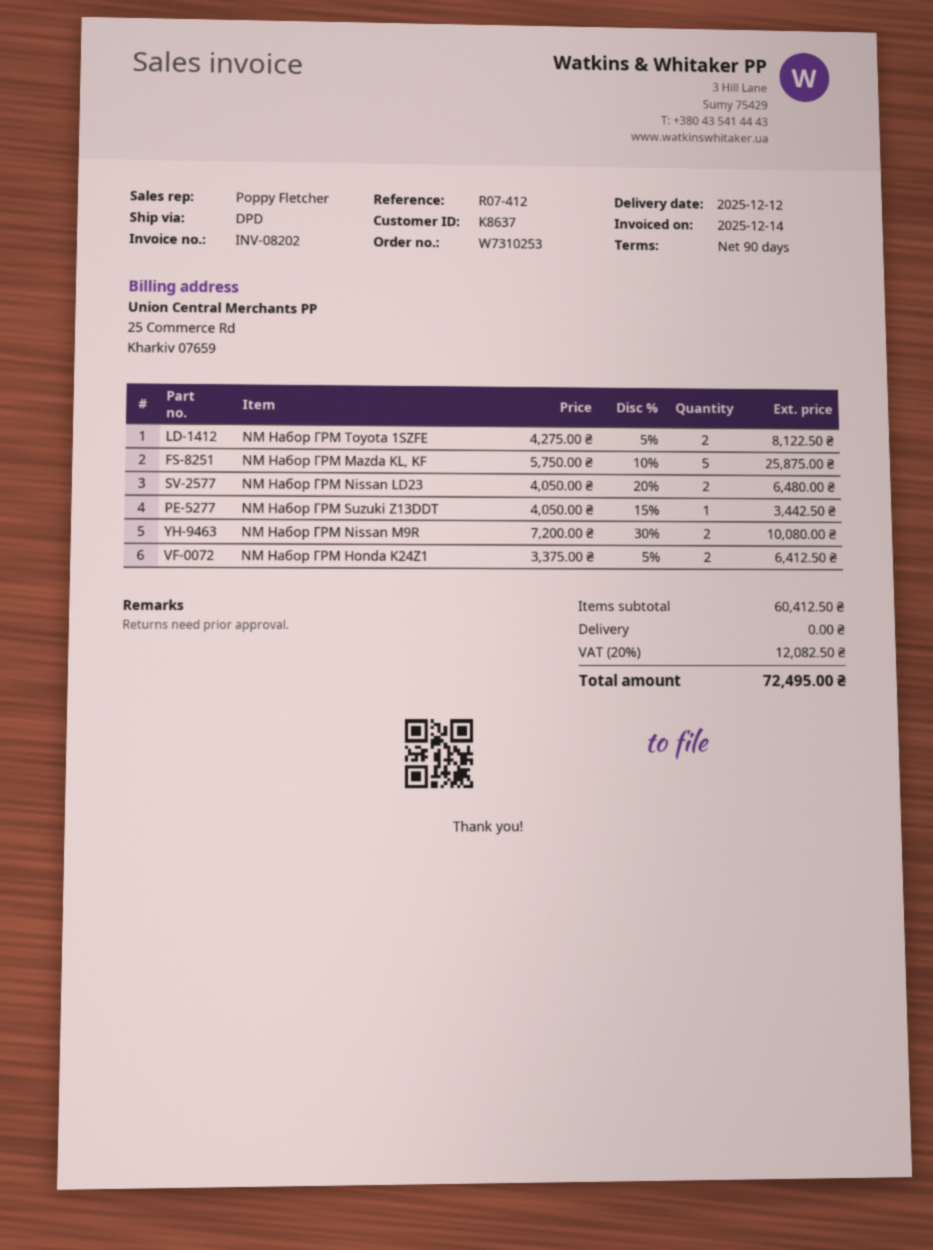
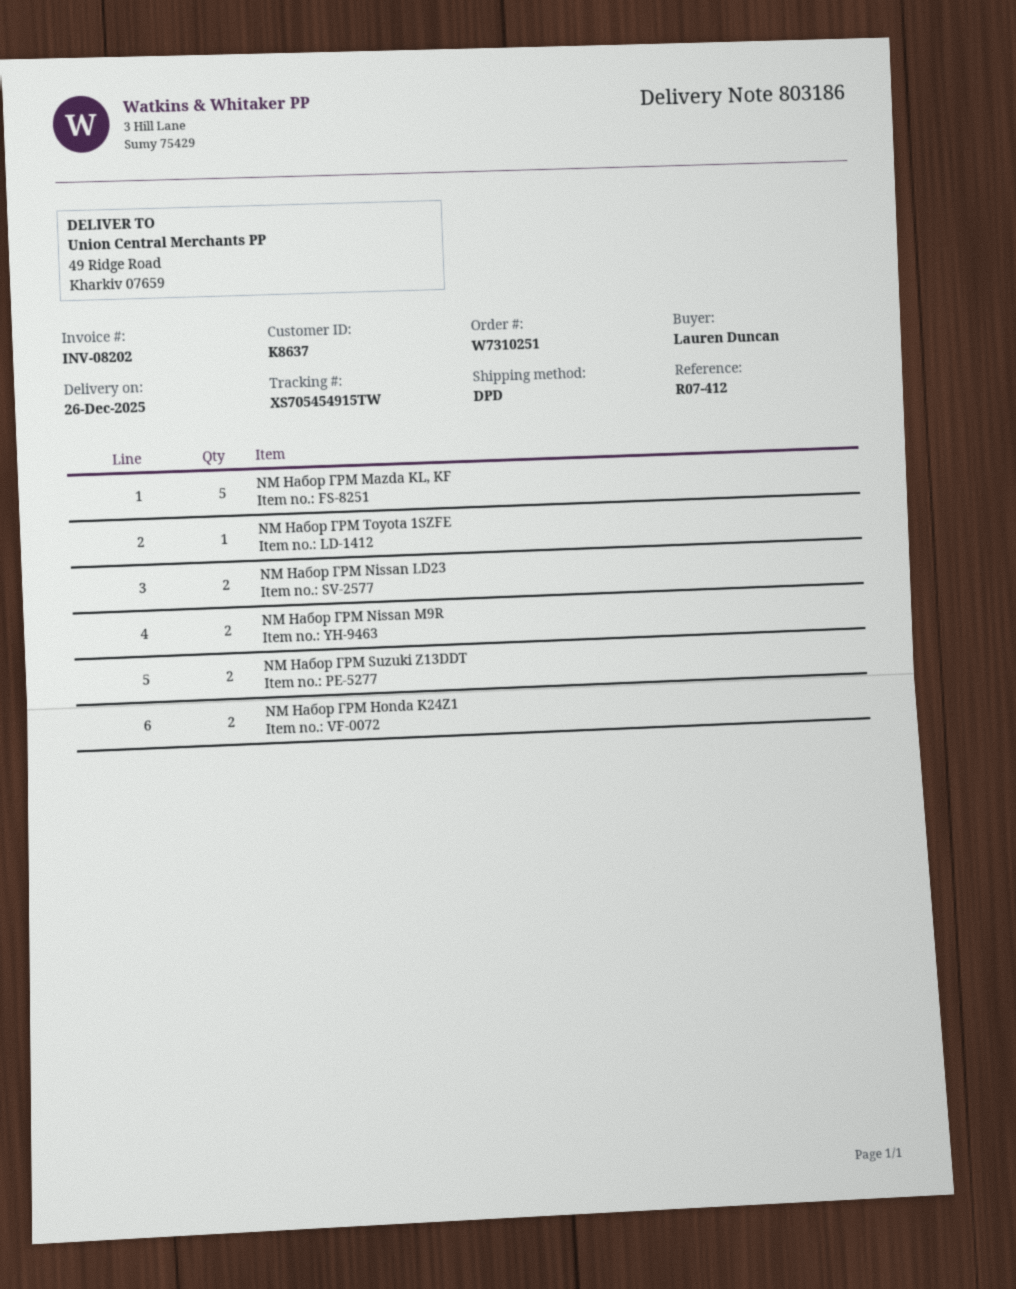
order number: W7310253 -> W7310251
delivery date: 2025-12-12 -> 2025-12-26
NM Набор ГРМ Toyota 1SZFE: 2 -> 1
NM Набор ГРМ Suzuki Z13DDT: 1 -> 2

